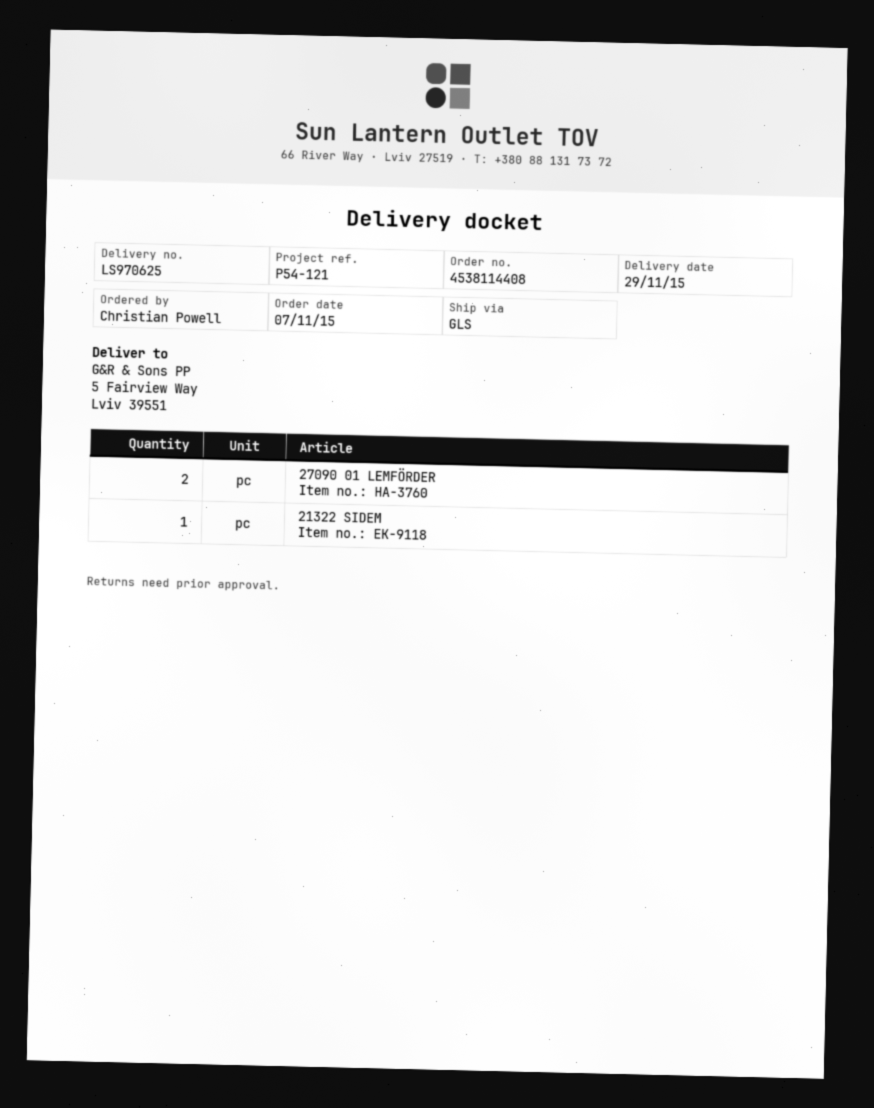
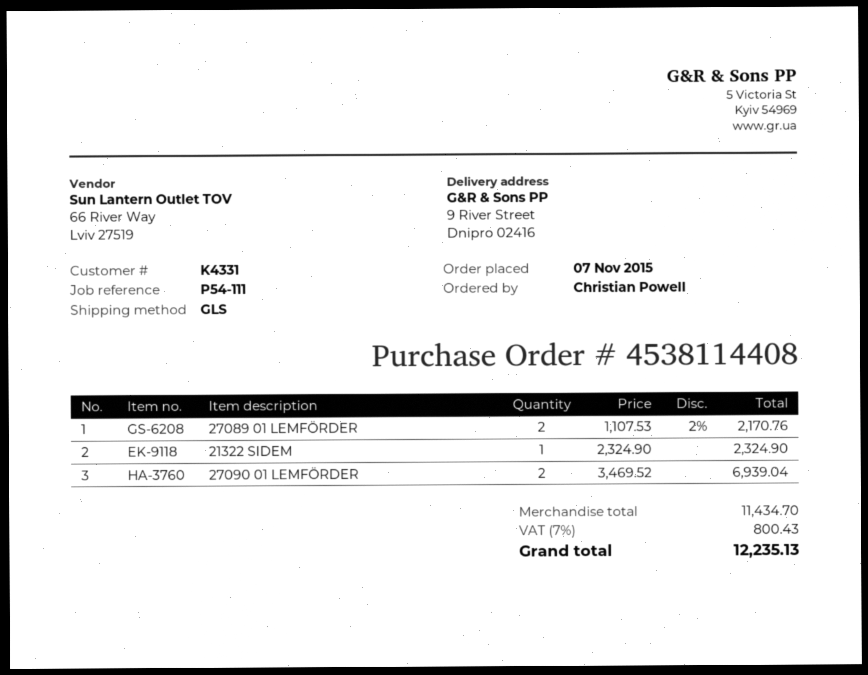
reference: P54-121 -> P54-111
ship to: 5 Fairview Way, Lviv 39551 -> 9 River Street, Dnipro 02416
27089 01 LEMFÖRDER: none -> 2

